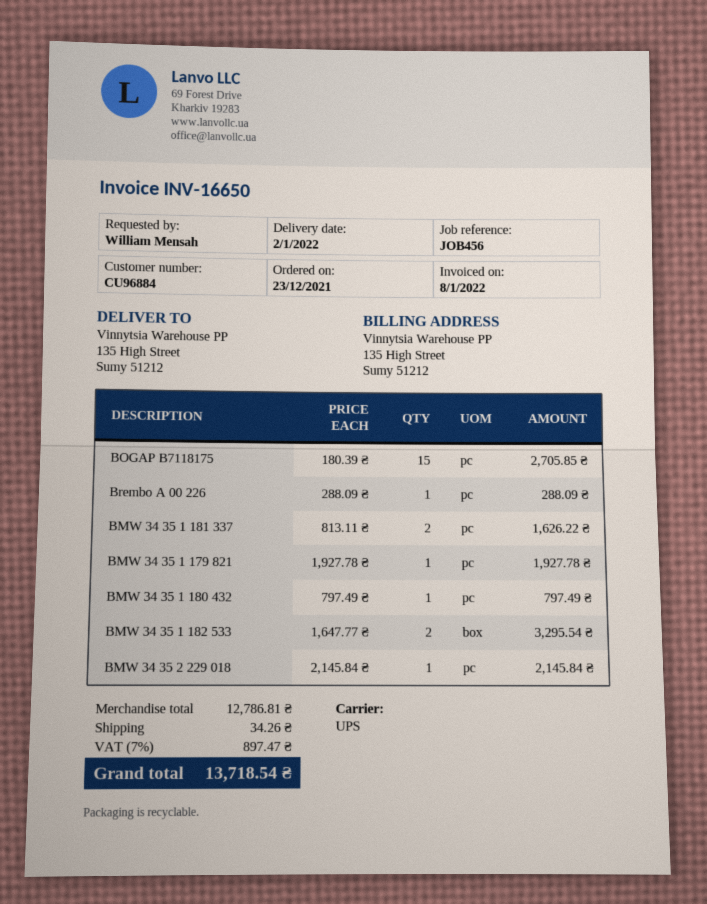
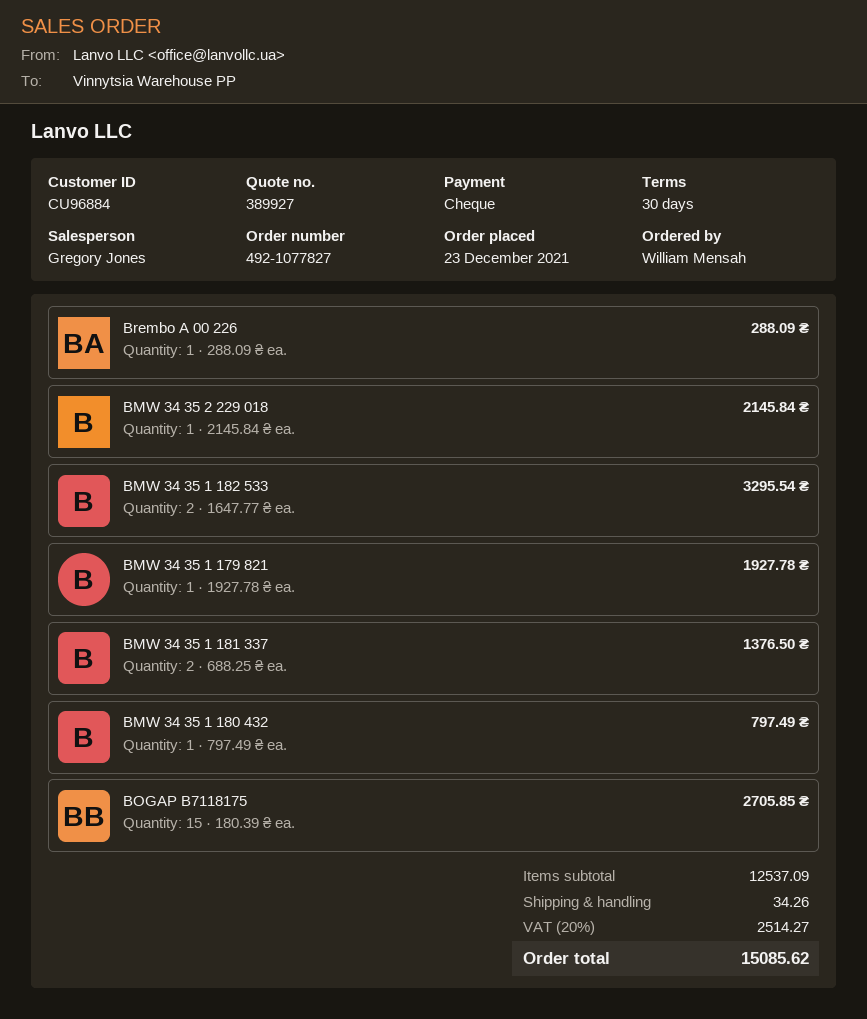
BMW 34 35 1 181 337: 2 x 813.11 = 1626.22 -> 2 x 688.25 = 1376.50
subtotal: 12786.81 -> 12537.09
tax: 7% = 897.47 -> 20% = 2514.27
total: 13718.54 -> 15085.62

